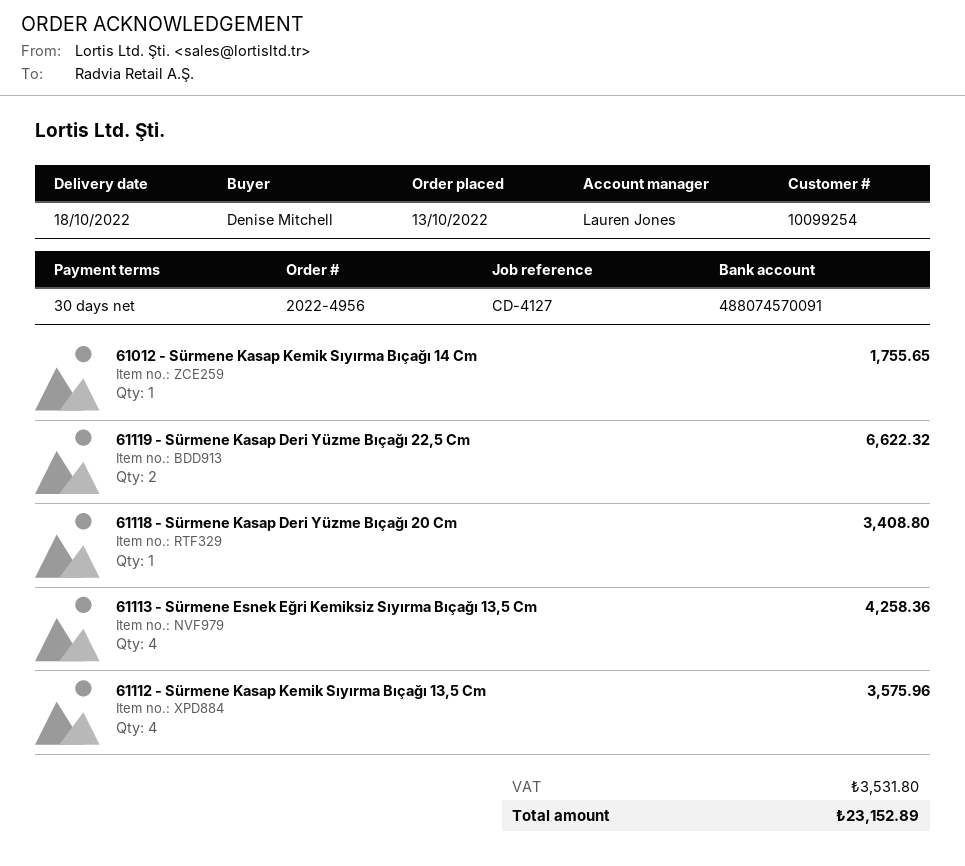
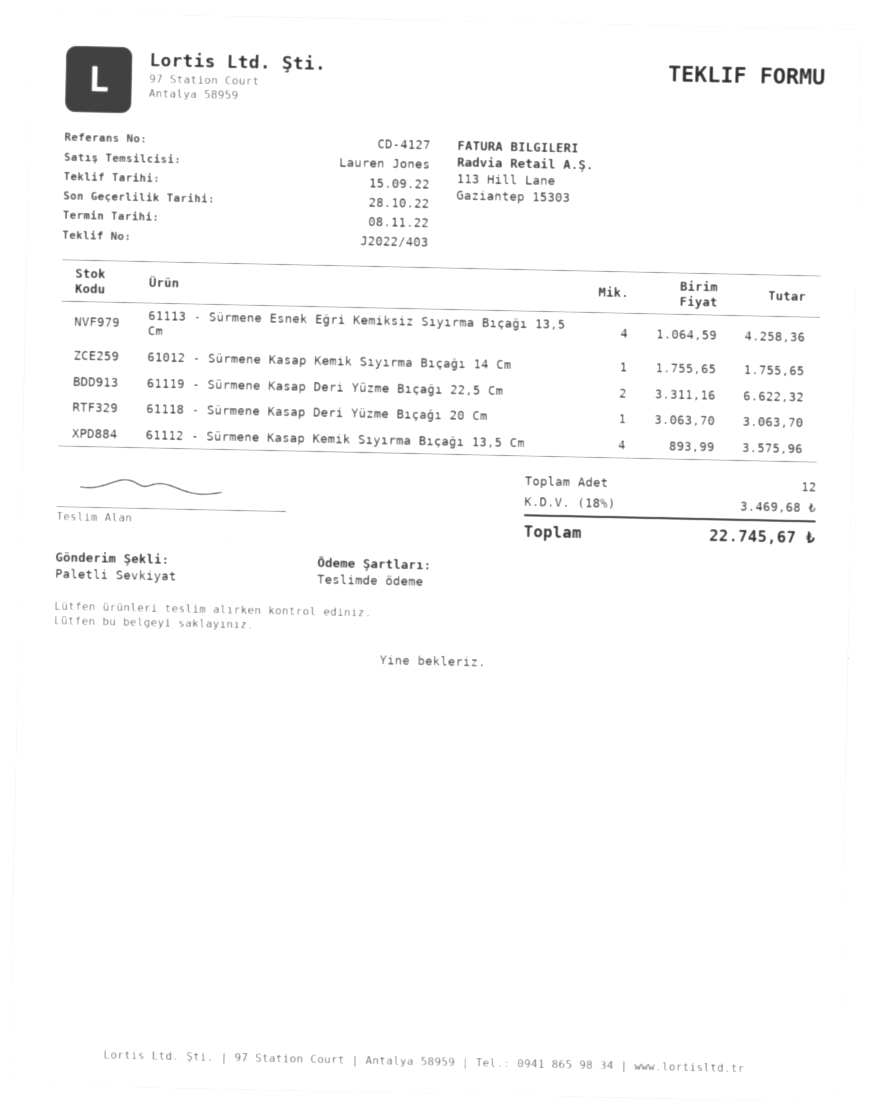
delivery date: 2022-10-18 -> 2022-11-08
payment terms: 30 days -> on receipt
61118 - Sürmene Kasap Deri Yüzme Bıçağı 20 Cm: 1 for 3408.80 -> 1 for 3063.70
tax: 3531.80 -> 3469.68
total: 23152.89 -> 22745.67

